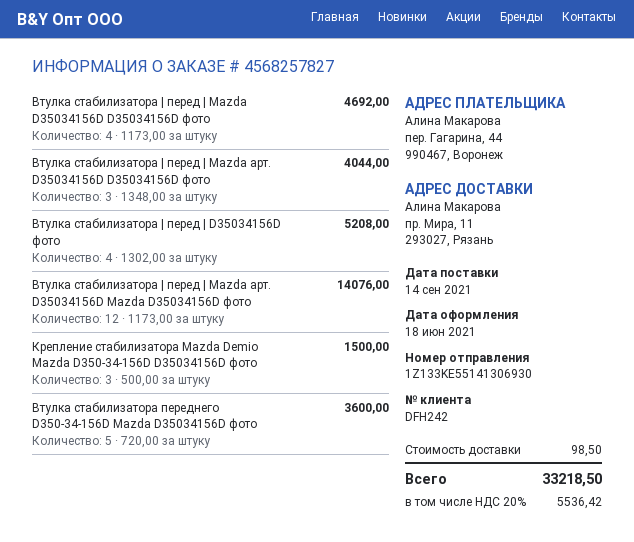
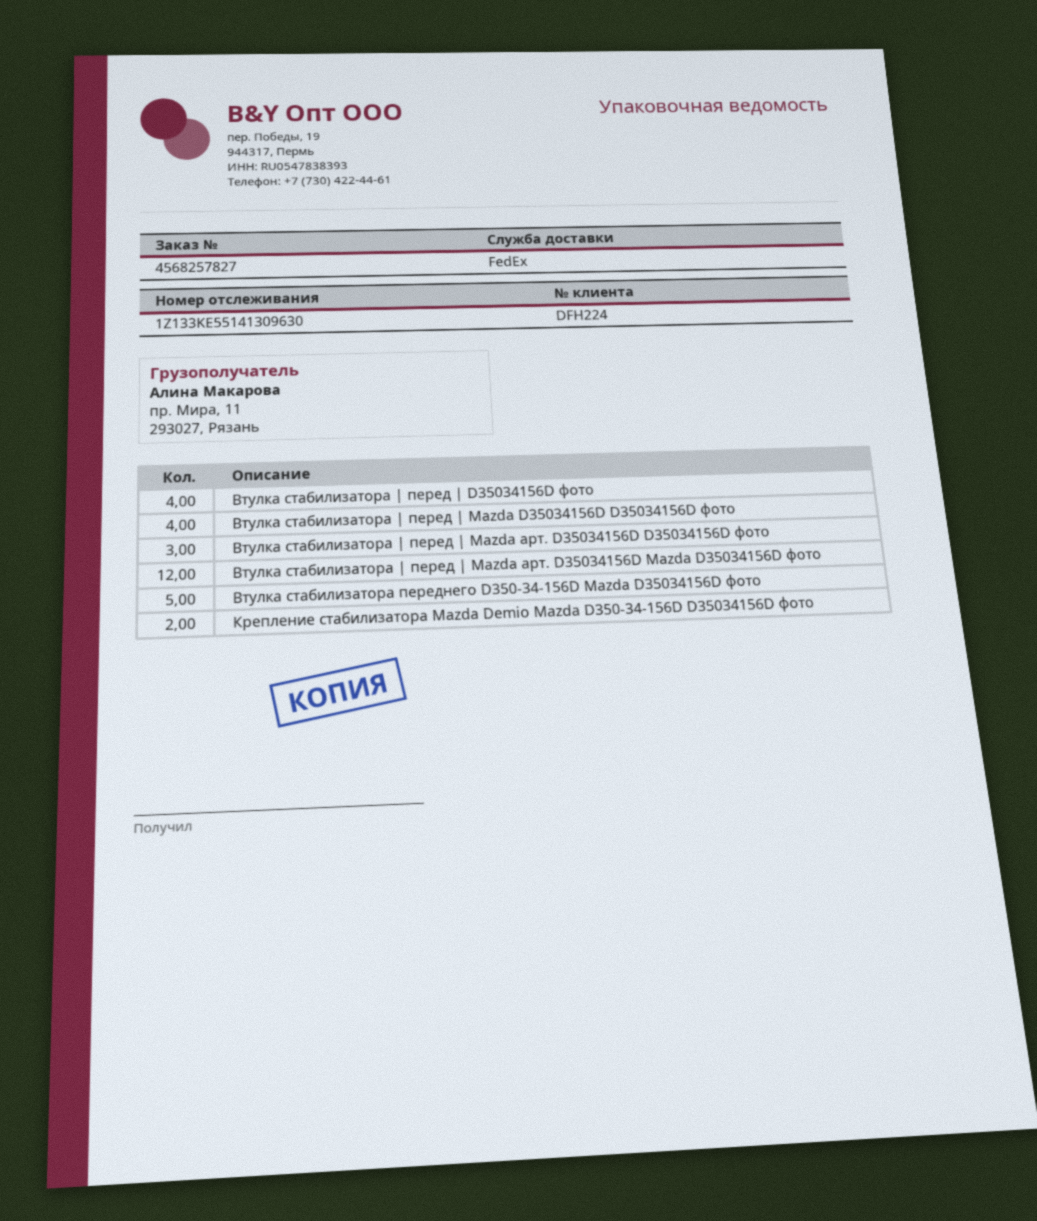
customer number: DFH242 -> DFH224
tracking number: 1Z133KE55141306930 -> 1Z133KE55141309630
Крепление стабилизатора Mazda Demio Mazda D350-34-156D D35034156D фото: 3 -> 2

